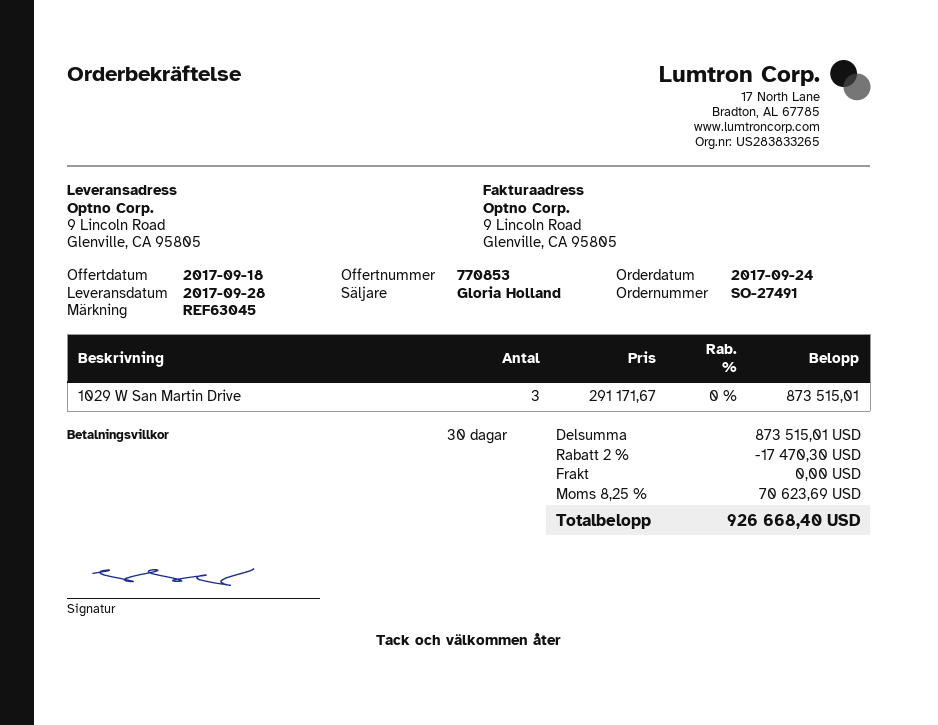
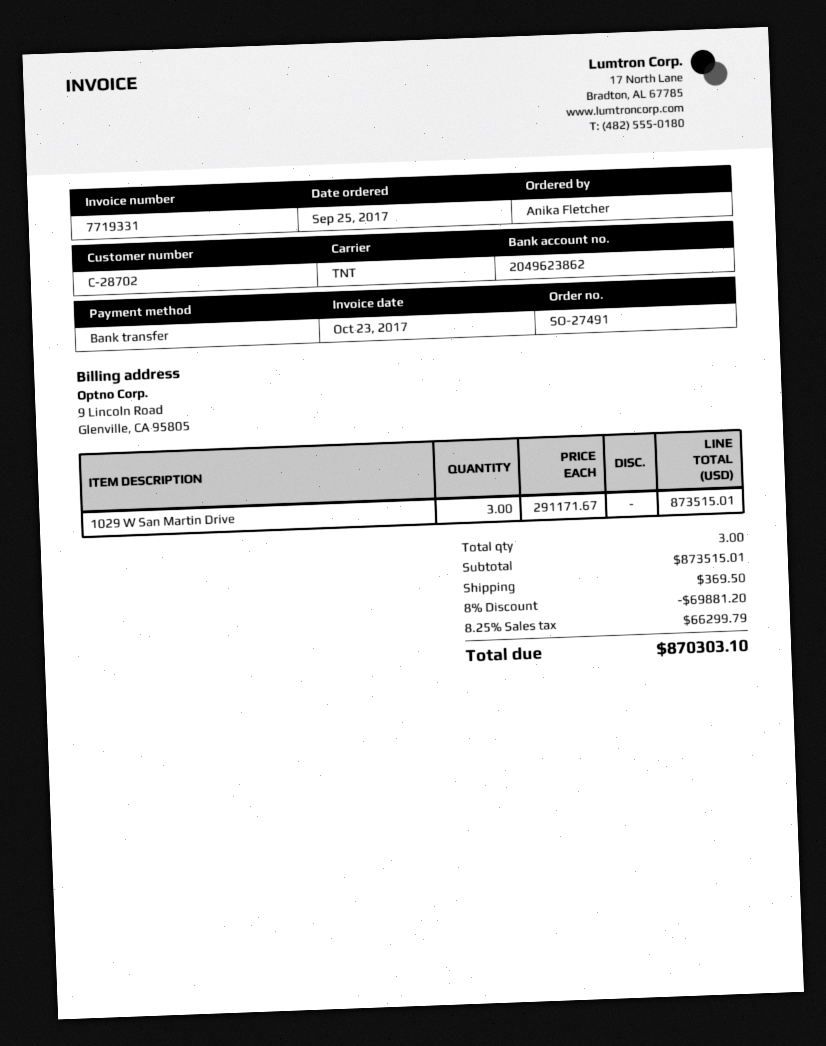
order date: 2017-09-24 -> 2017-09-25
discount: 2% = 17470.30 -> 8% = 69881.20
shipping: 0.00 -> 369.50
tax: 8.25% = 70623.69 -> 8.25% = 66299.79
total: 926668.40 -> 870303.10

